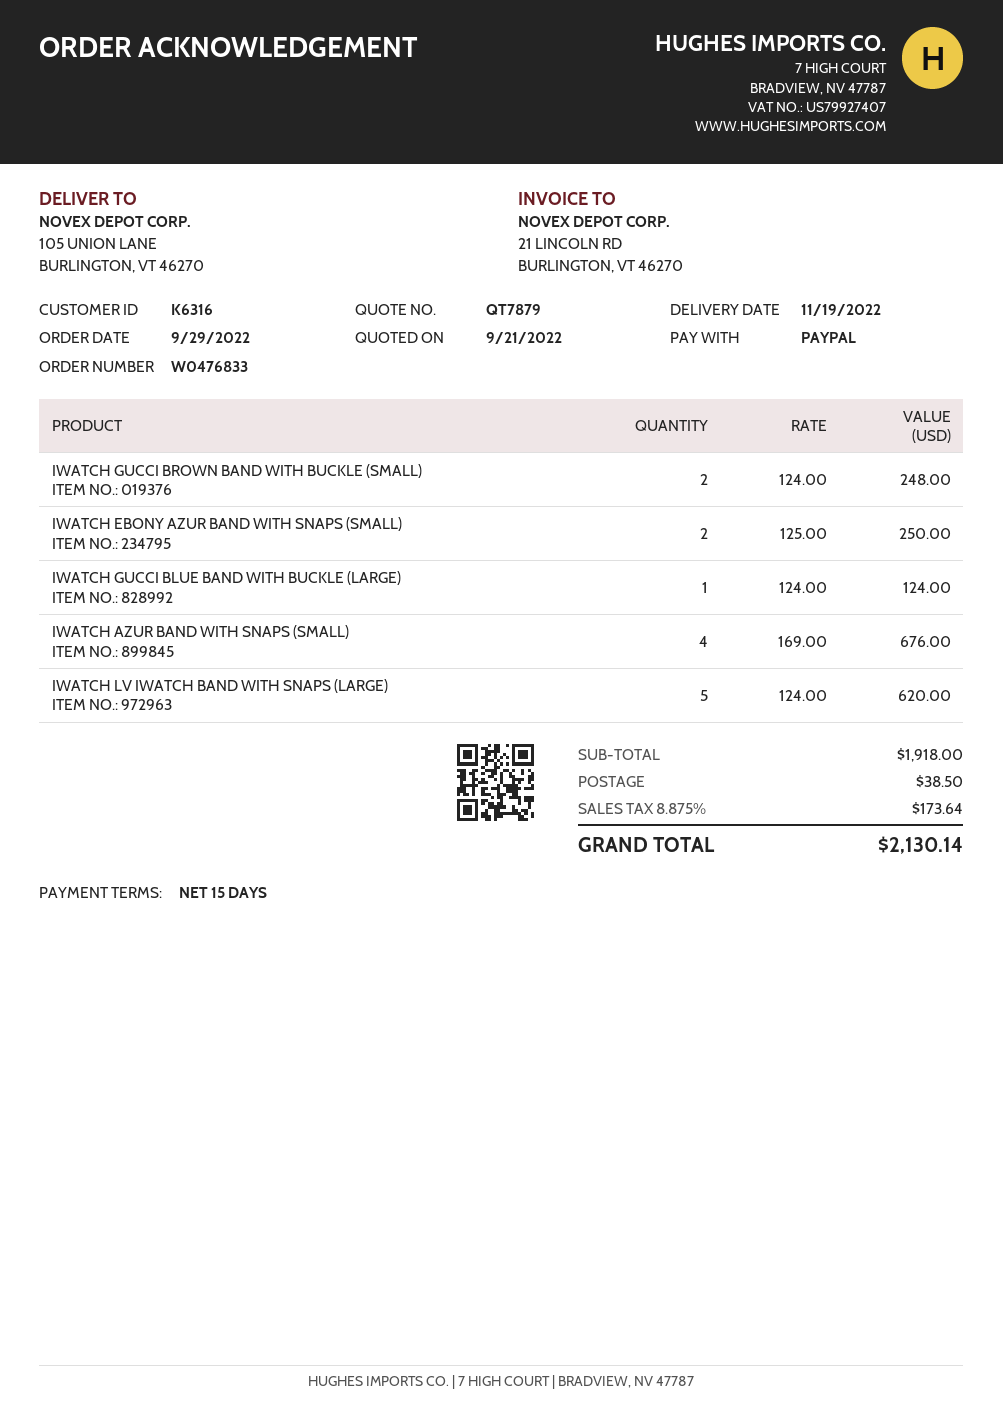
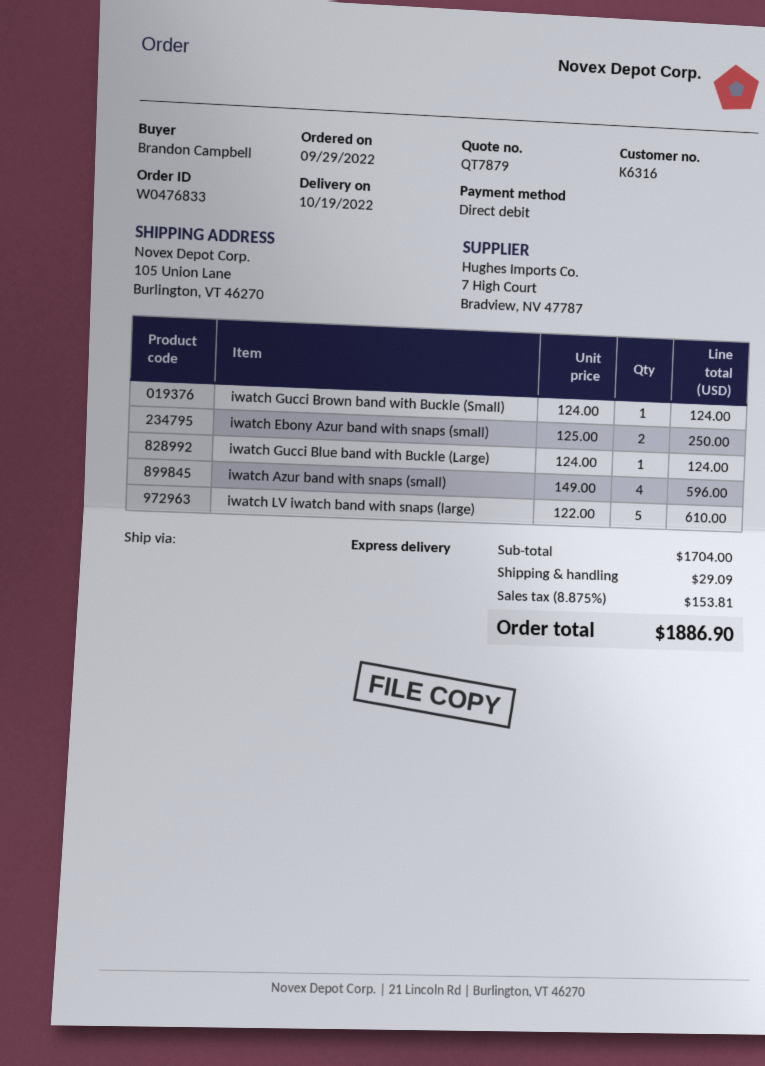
delivery date: 2022-11-19 -> 2022-10-19
payment method: PayPal -> direct debit
IWATCH GUCCI BROWN BAND WITH BUCKLE (SMALL): 2 x 124.00 = 248.00 -> 1 x 124.00 = 124.00
IWATCH AZUR BAND WITH SNAPS (SMALL): 4 x 169.00 = 676.00 -> 4 x 149.00 = 596.00
IWATCH LV IWATCH BAND WITH SNAPS (LARGE): 5 x 124.00 = 620.00 -> 5 x 122.00 = 610.00
subtotal: 1918.00 -> 1704.00
shipping: 38.50 -> 29.09
tax: 8.875% = 173.64 -> 8.875% = 153.81
total: 2130.14 -> 1886.90

